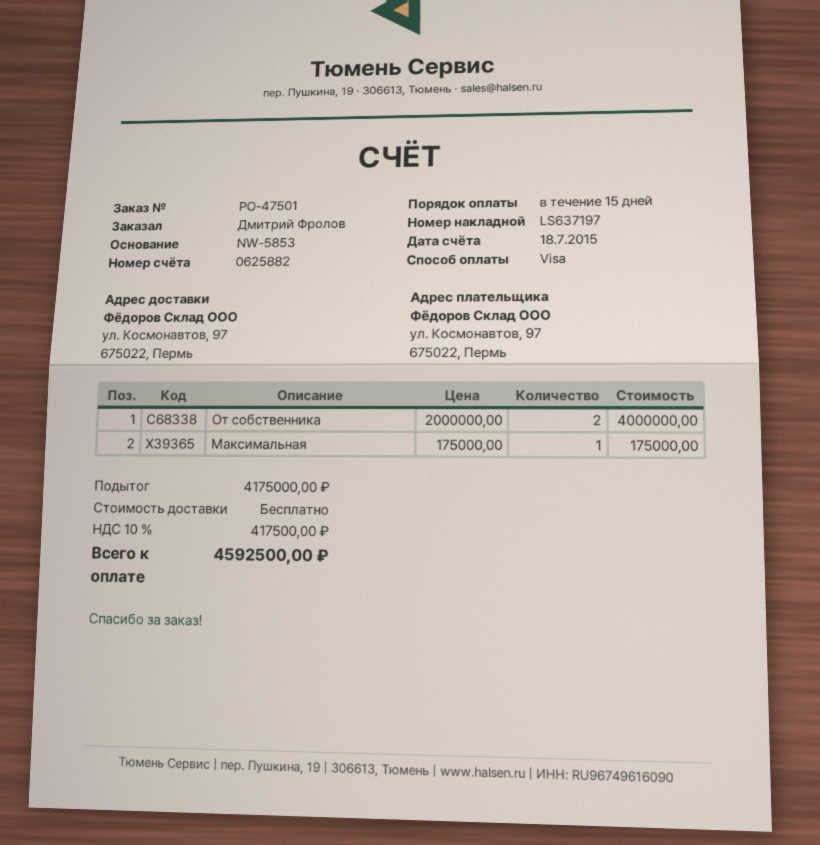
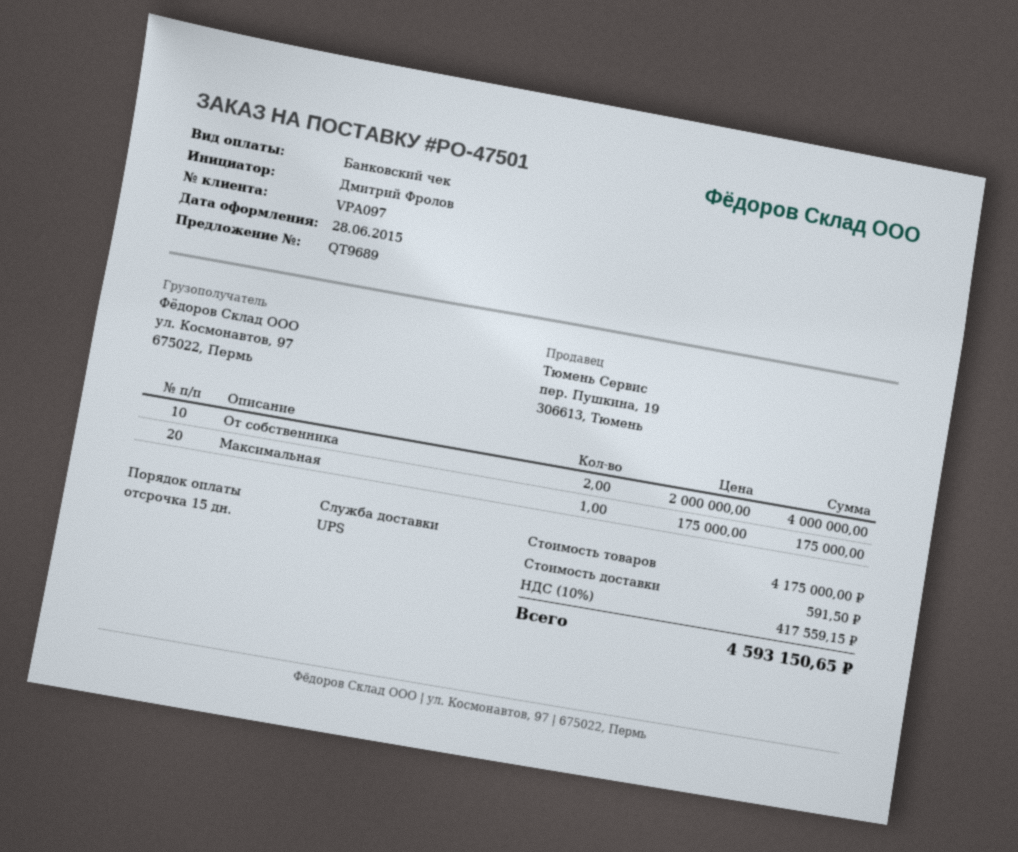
payment method: Visa -> cheque
shipping: 0.00 -> 591.50
tax: 10% = 417500.00 -> 10% = 417559.15
total: 4592500.00 -> 4593150.65

